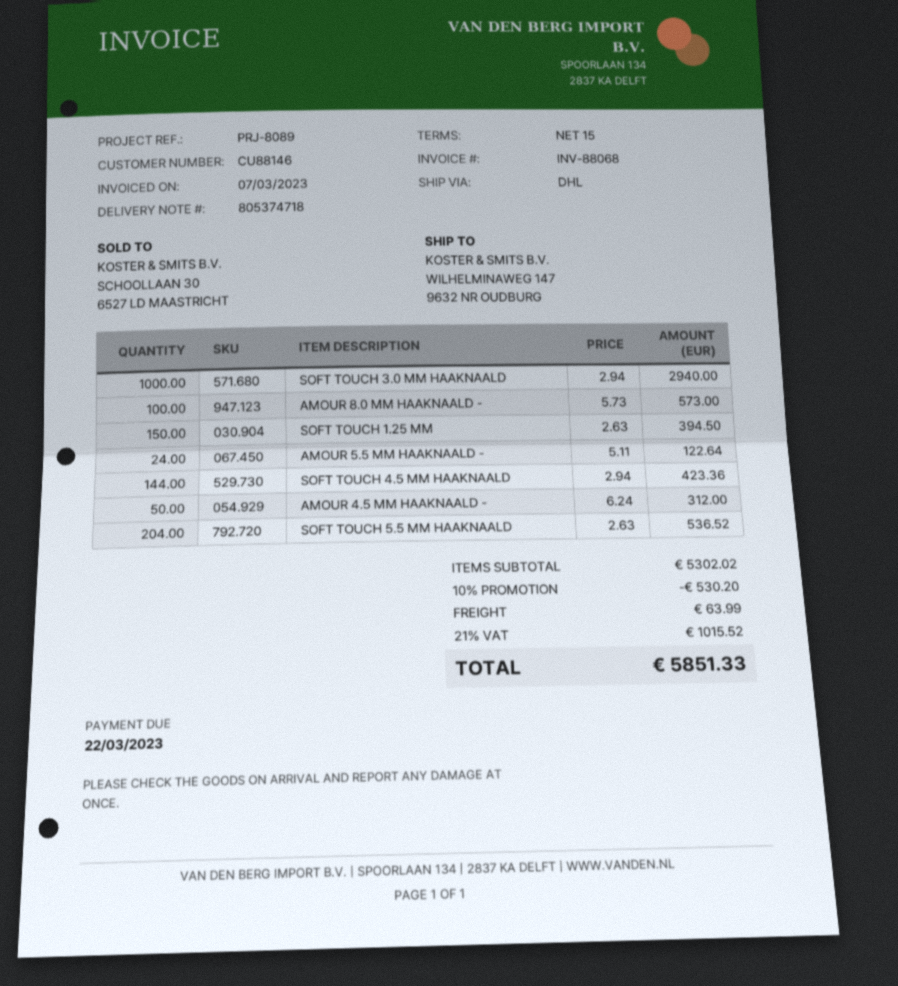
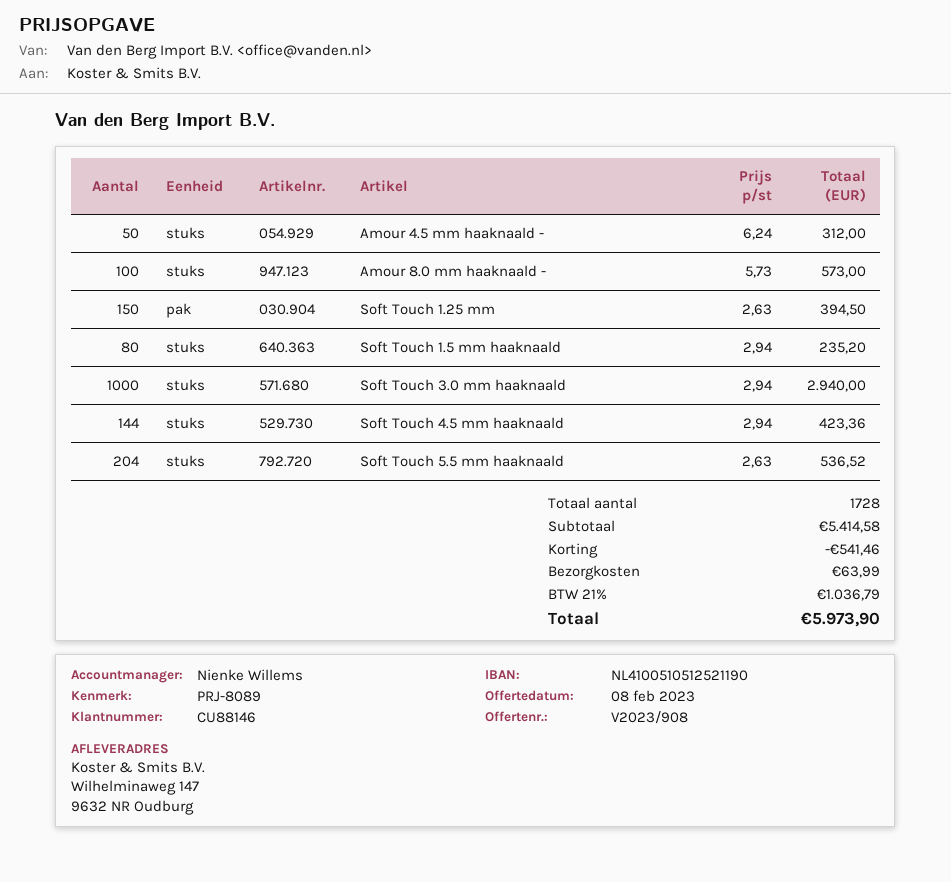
AMOUR 5.5 MM HAAKNAALD -: 24 x 5.11 = 122.64 -> none
Soft Touch 1.5 mm haaknaald: none -> 80 x 2.94 = 235.20
subtotal: 5302.02 -> 5414.58
discount: 530.20 -> 541.46
tax: 21% = 1015.52 -> 21% = 1036.79
total: 5851.33 -> 5973.90

